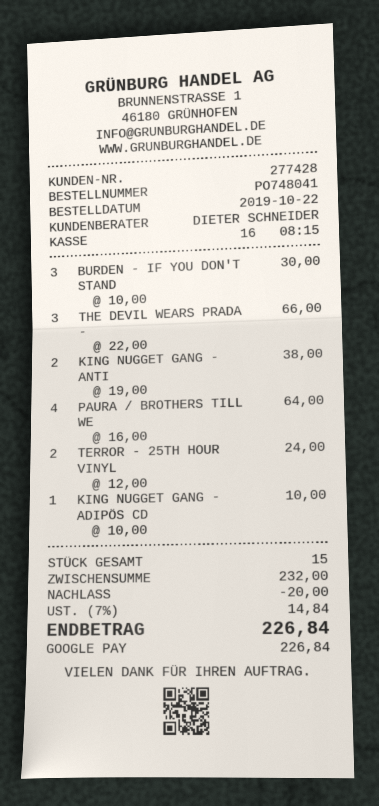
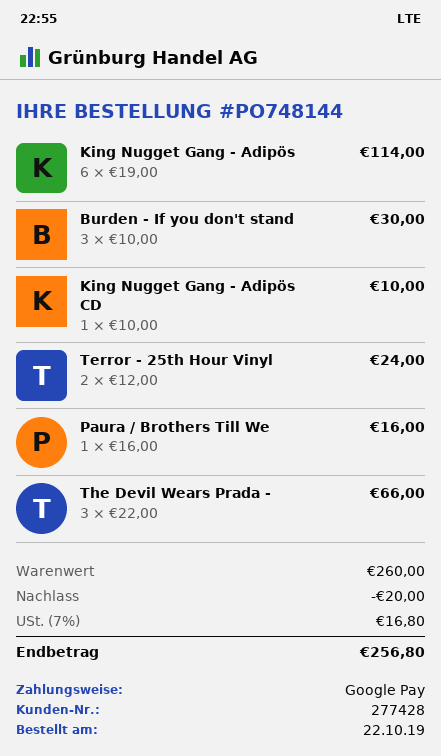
order number: PO748041 -> PO748144
KING NUGGET GANG - ANTI: 2 x 19.00 = 38.00 -> none
PAURA / BROTHERS TILL WE: 4 x 16.00 = 64.00 -> 1 x 16.00 = 16.00
King Nugget Gang - Adipös: none -> 6 x 19.00 = 114.00
subtotal: 232.00 -> 260.00
tax: 7% = 14.84 -> 7% = 16.80
total: 226.84 -> 256.80

